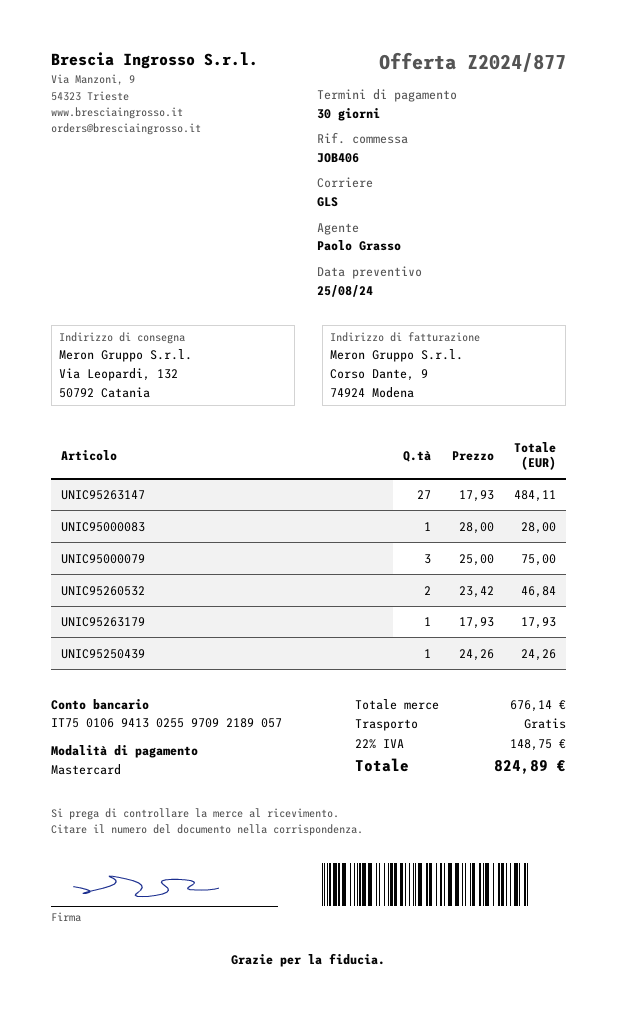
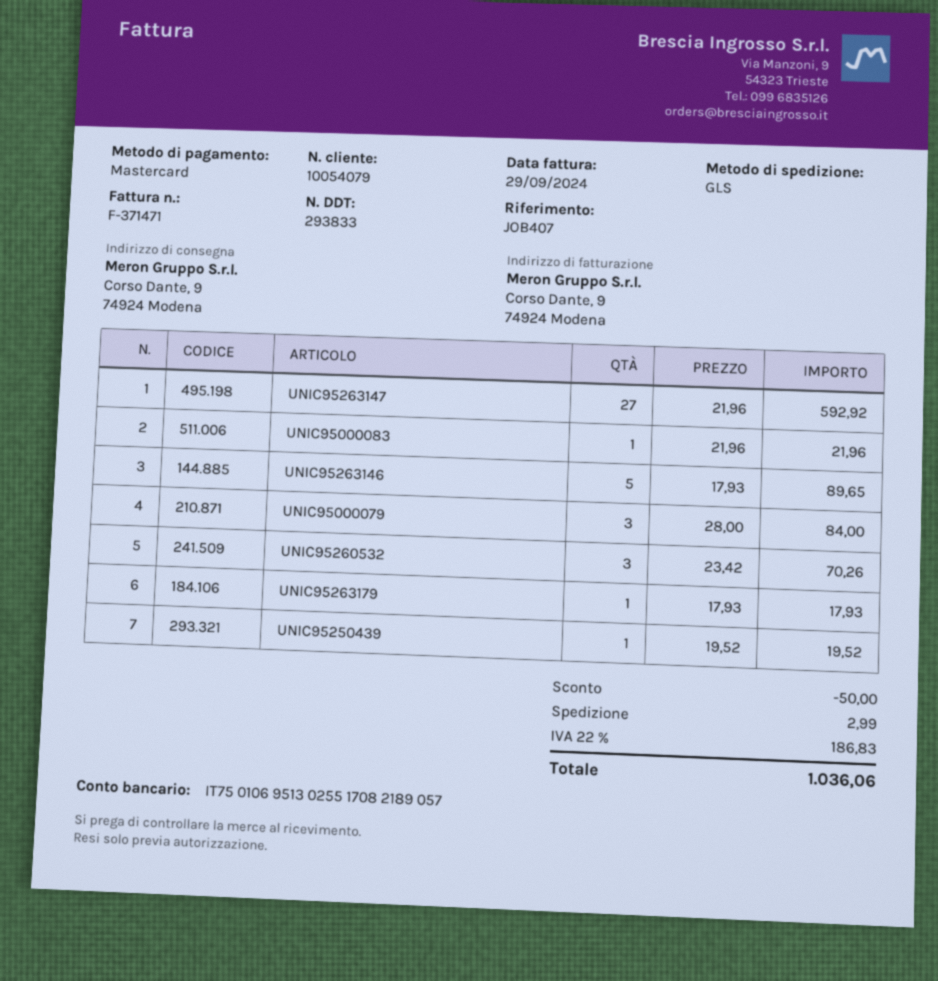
reference: JOB406 -> JOB407
bank account: IT7501069413025597092189057 -> IT7501069513025517082189057
ship to: Via Leopardi, 132, 50792 Catania -> Corso Dante, 9, 74924 Modena
UNIC95263147: 27 x 17.93 = 484.11 -> 27 x 21.96 = 592.92
UNIC95000083: 1 x 28.00 = 28.00 -> 1 x 21.96 = 21.96
UNIC95000079: 3 x 25.00 = 75.00 -> 3 x 28.00 = 84.00
UNIC95260532: 2 x 23.42 = 46.84 -> 3 x 23.42 = 70.26
UNIC95250439: 1 x 24.26 = 24.26 -> 1 x 19.52 = 19.52
UNIC95263146: none -> 5 x 17.93 = 89.65
discount: none -> 50.00
shipping: 0.00 -> 2.99
tax: 22% = 148.75 -> 22% = 186.83
total: 824.89 -> 1036.06

